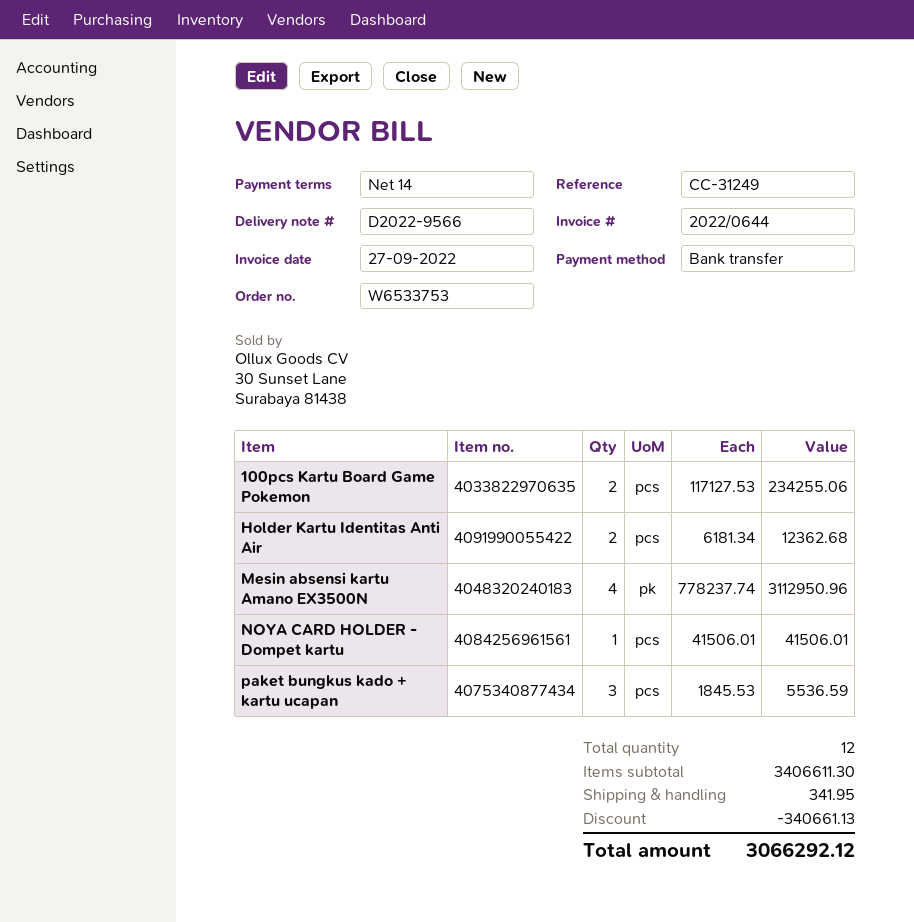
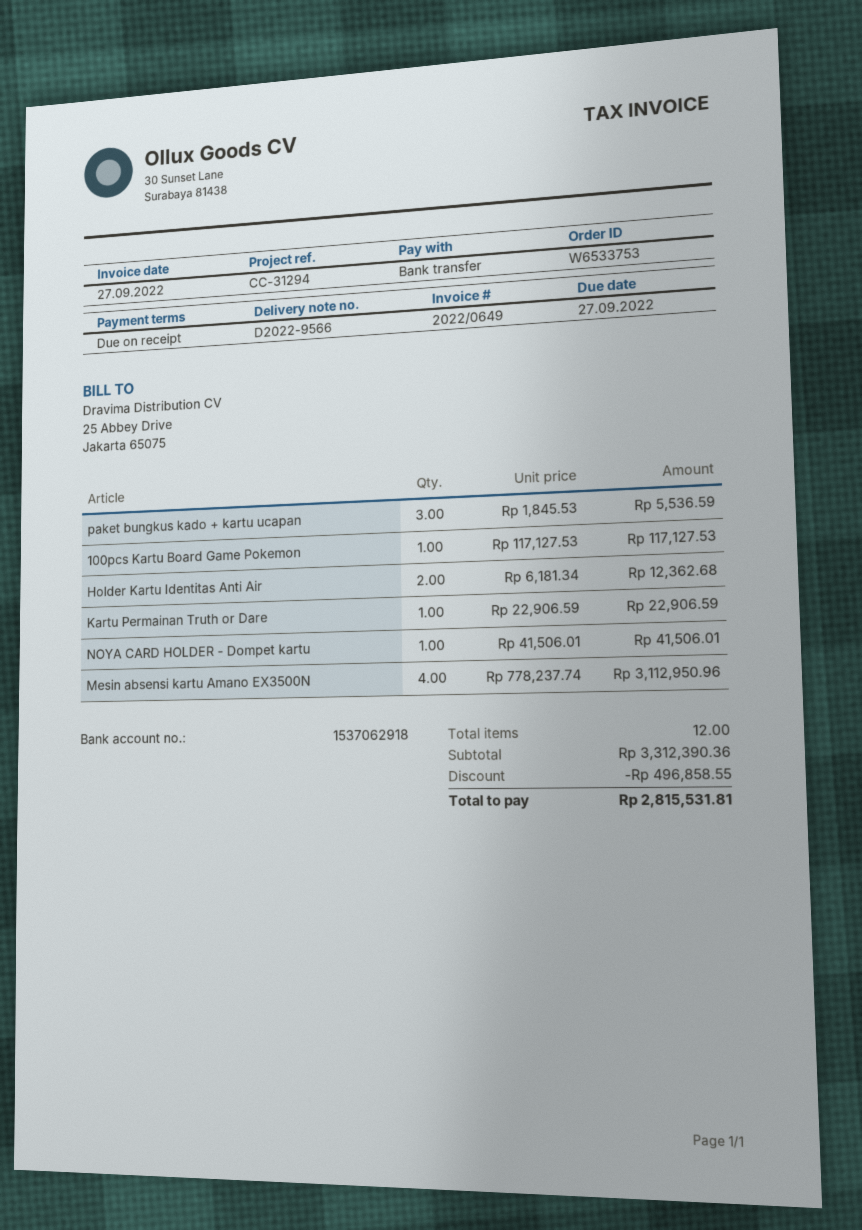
invoice number: 2022/0644 -> 2022/0649
payment terms: 14 days -> on receipt
reference: CC-31249 -> CC-31294
100pcs Kartu Board Game Pokemon: 2 x 117127.53 = 234255.06 -> 1 x 117127.53 = 117127.53
Kartu Permainan Truth or Dare: none -> 1 x 22906.59 = 22906.59
subtotal: 3406611.30 -> 3312390.36
discount: 340661.13 -> 496858.55
shipping: 341.95 -> none
total: 3066292.12 -> 2815531.81

